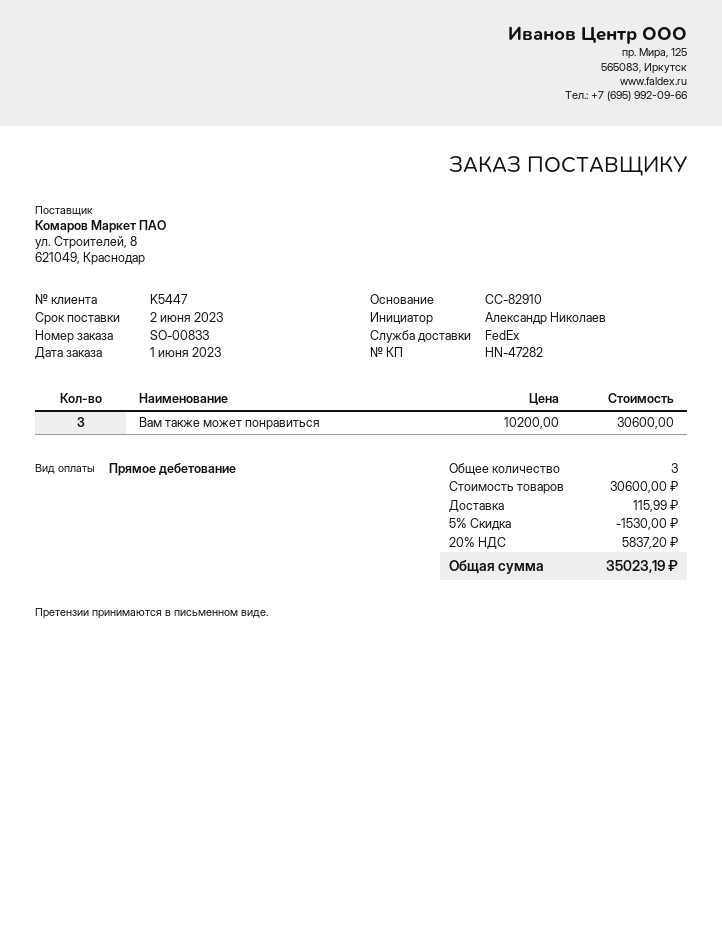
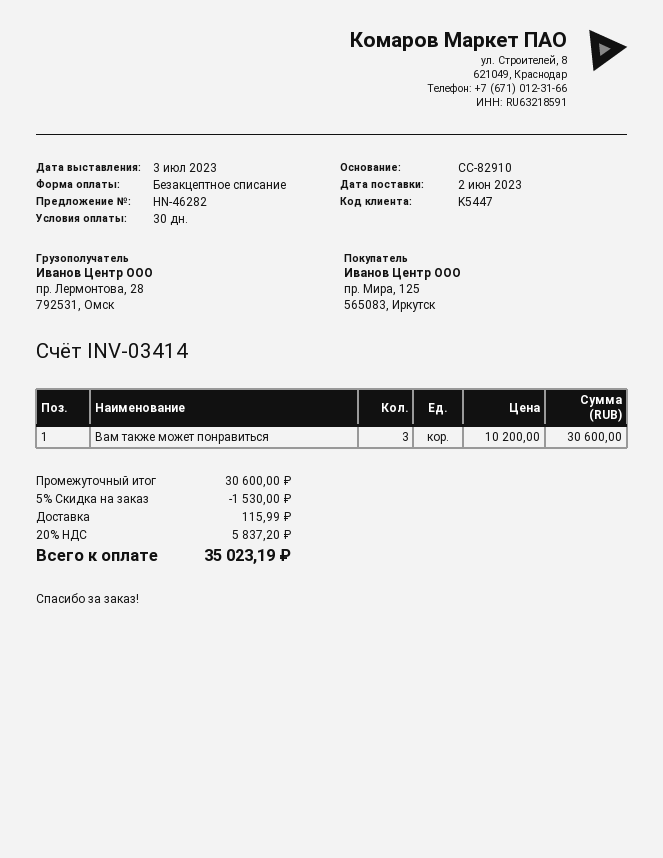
quote number: HN-47282 -> HN-46282

